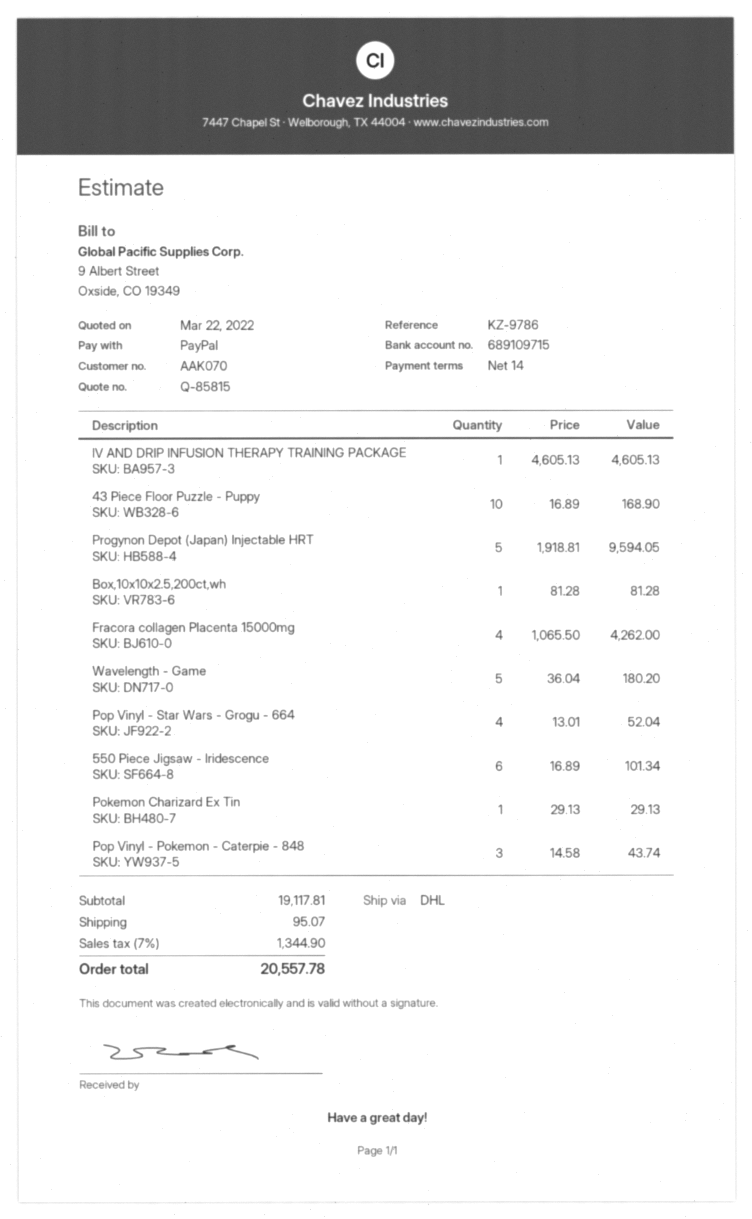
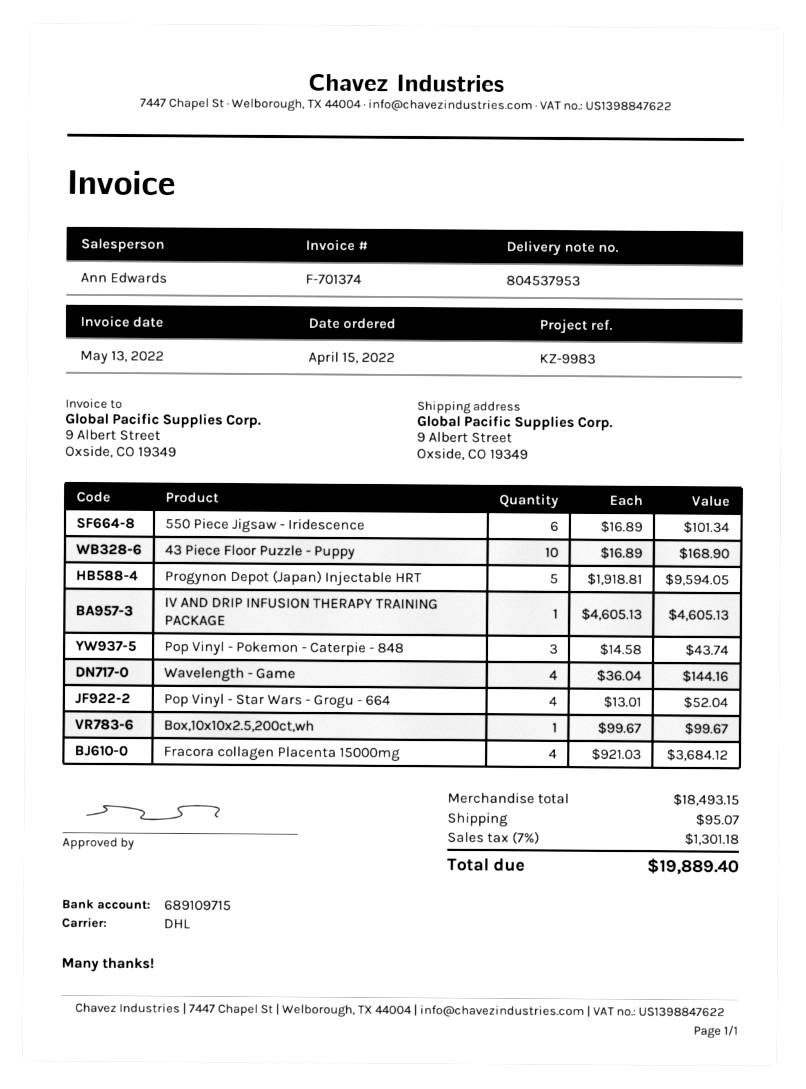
reference: KZ-9786 -> KZ-9983
Box,10x10x2.5,200ct,wh: 1 x 81.28 = 81.28 -> 1 x 99.67 = 99.67
Fracora collagen Placenta 15000mg: 4 x 1065.50 = 4262.00 -> 4 x 921.03 = 3684.12
Wavelength - Game: 5 x 36.04 = 180.20 -> 4 x 36.04 = 144.16
Pokemon Charizard Ex Tin: 1 x 29.13 = 29.13 -> none
subtotal: 19117.81 -> 18493.15
tax: 7% = 1344.90 -> 7% = 1301.18
total: 20557.78 -> 19889.40

